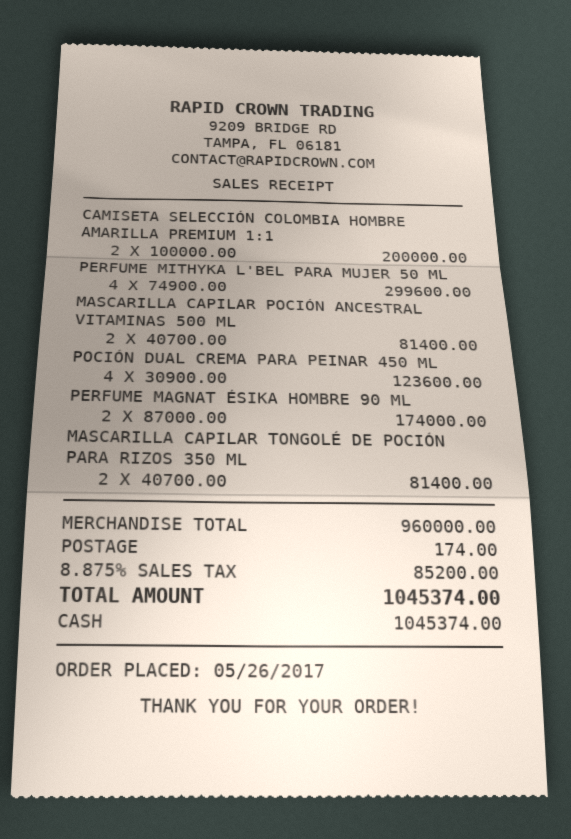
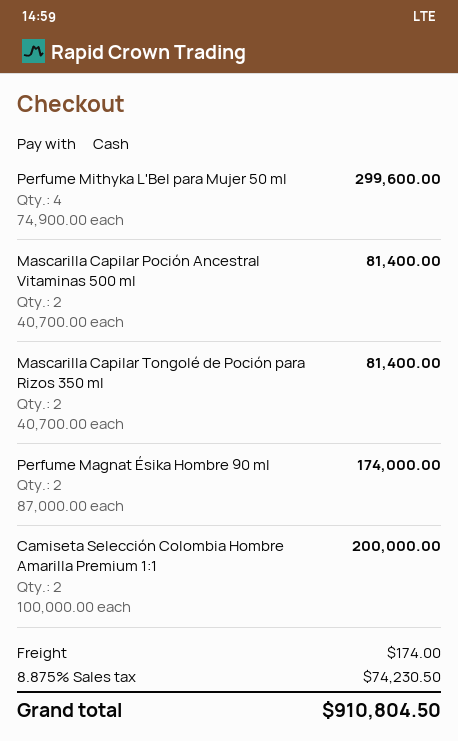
POCIÓN DUAL CREMA PARA PEINAR 450 ML: 4 x 30900.00 = 123600.00 -> none
tax: 8.875% = 85200.00 -> 8.875% = 74230.50
total: 1045374.00 -> 910804.50

